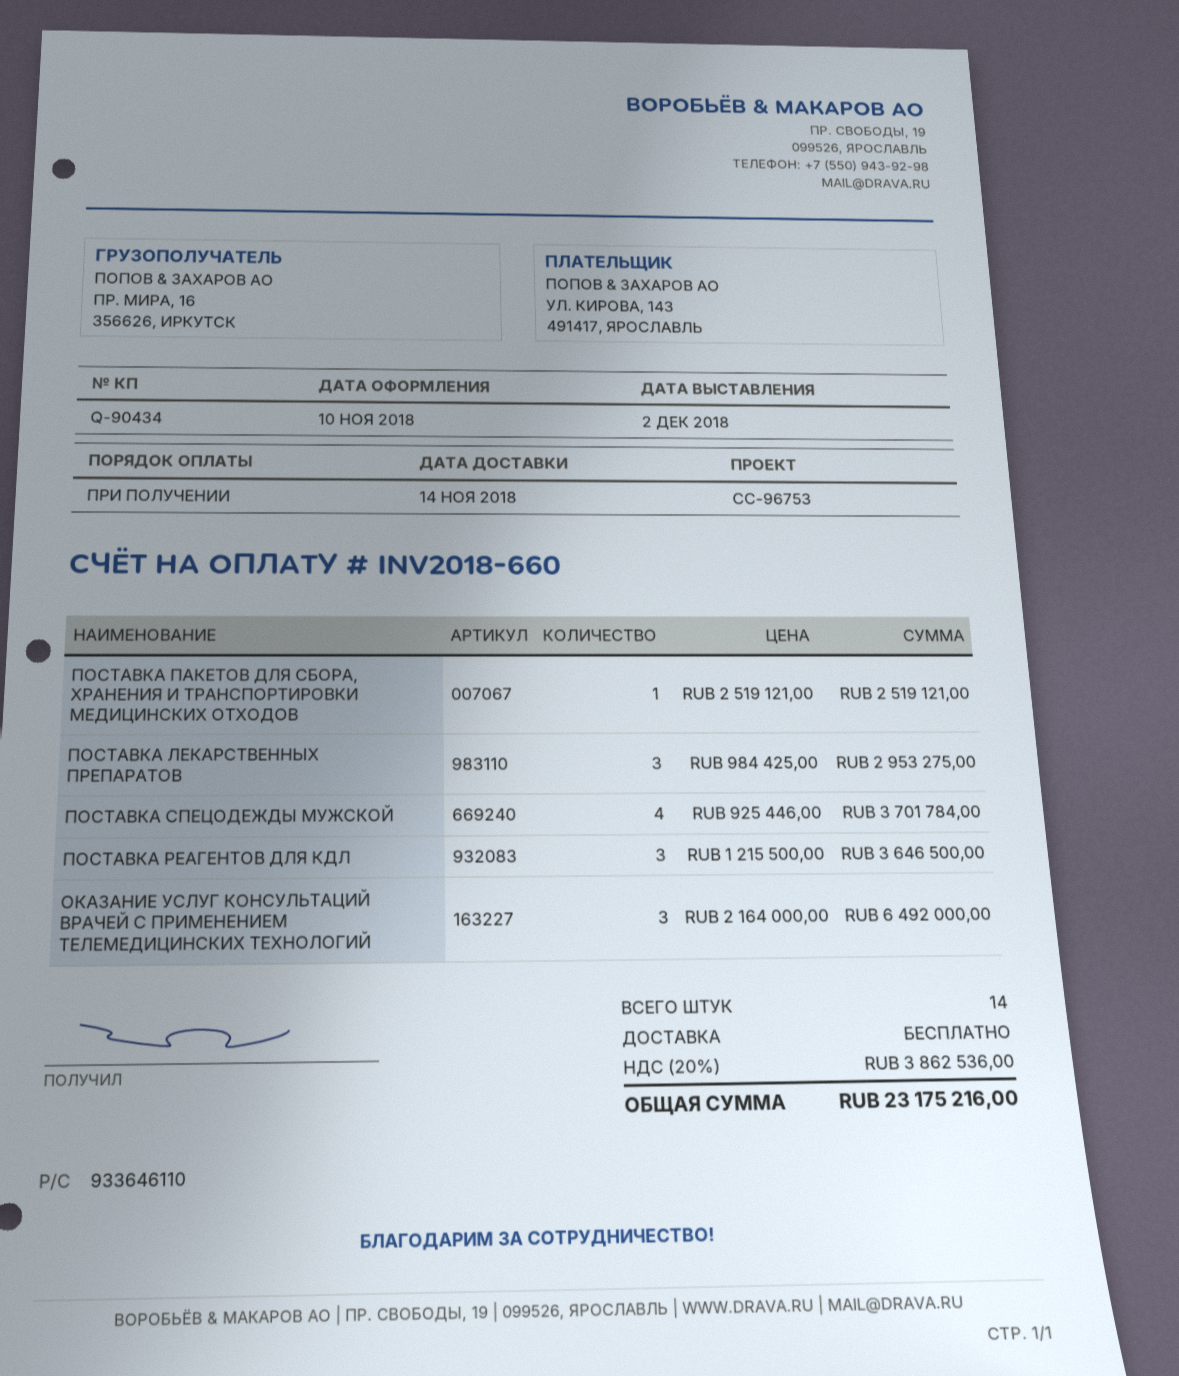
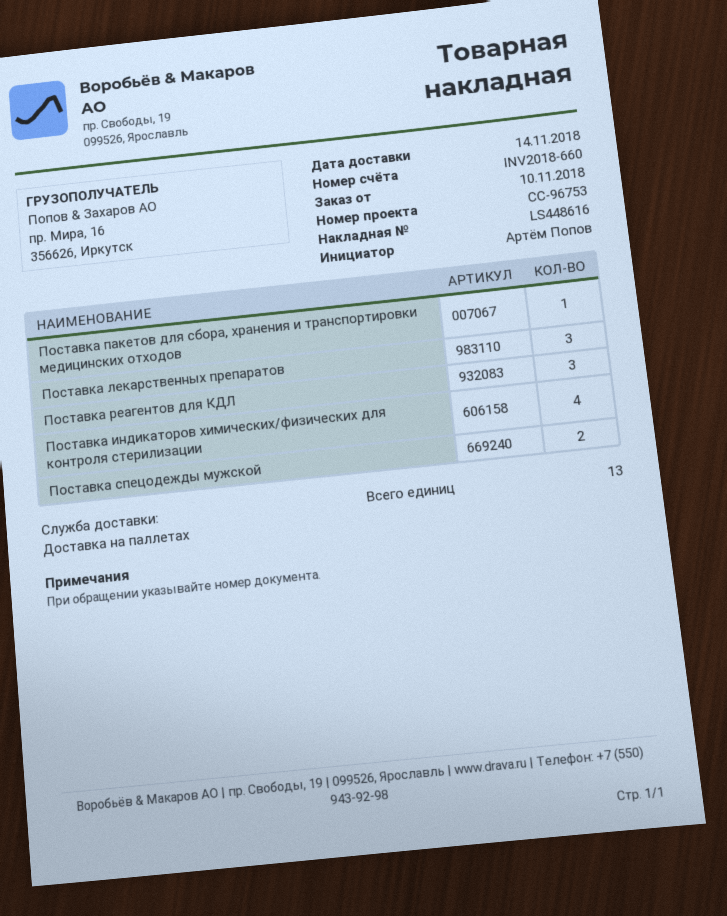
ПОСТАВКА СПЕЦОДЕЖДЫ МУЖСКОЙ: 4 -> 2
ОКАЗАНИЕ УСЛУГ КОНСУЛЬТАЦИЙ ВРАЧЕЙ С ПРИМЕНЕНИЕМ ТЕЛЕМЕДИЦИНСКИХ ТЕХНОЛОГИЙ: 3 -> none
Поставка индикаторов химических/физических для контроля стерилизации: none -> 4
total quantity: 14 -> 13

